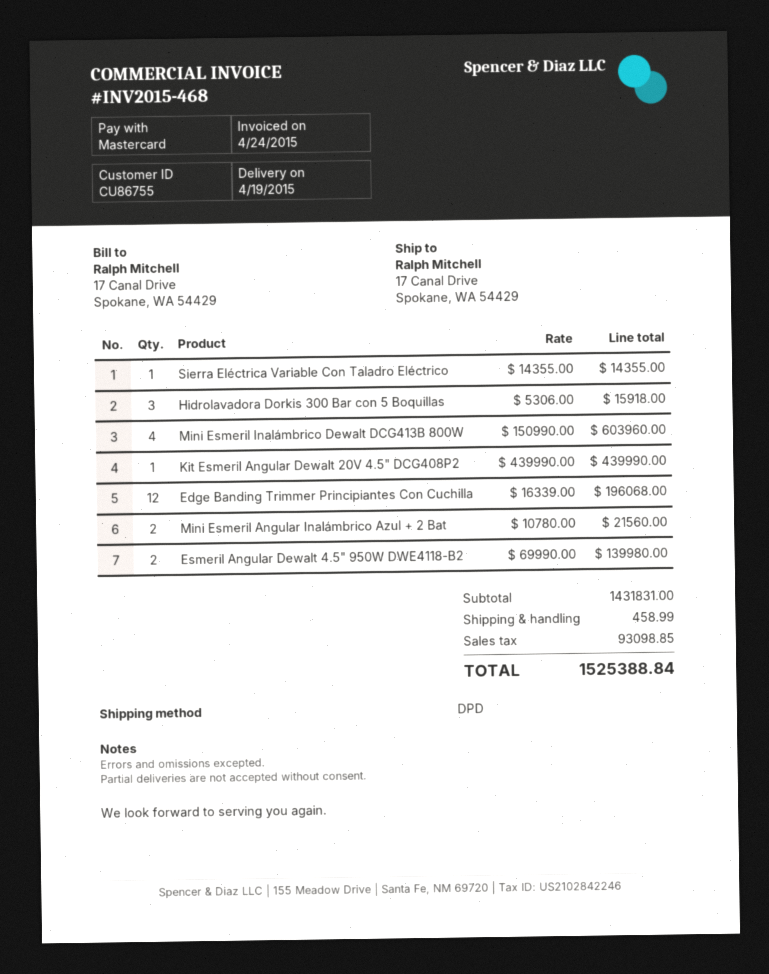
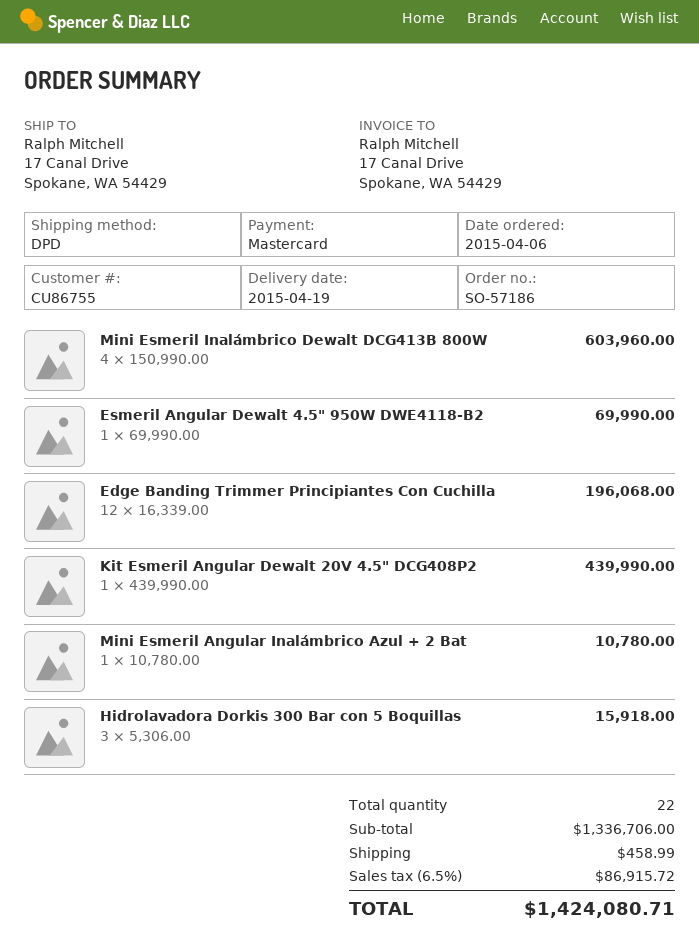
Sierra Eléctrica Variable Con Taladro Eléctrico: 1 x 14355.00 = 14355.00 -> none
Mini Esmeril Angular Inalámbrico Azul + 2 Bat: 2 x 10780.00 = 21560.00 -> 1 x 10780.00 = 10780.00
Esmeril Angular Dewalt 4.5" 950W DWE4118-B2: 2 x 69990.00 = 139980.00 -> 1 x 69990.00 = 69990.00
subtotal: 1431831.00 -> 1336706.00
tax: 93098.85 -> 86915.72
total: 1525388.84 -> 1424080.71

